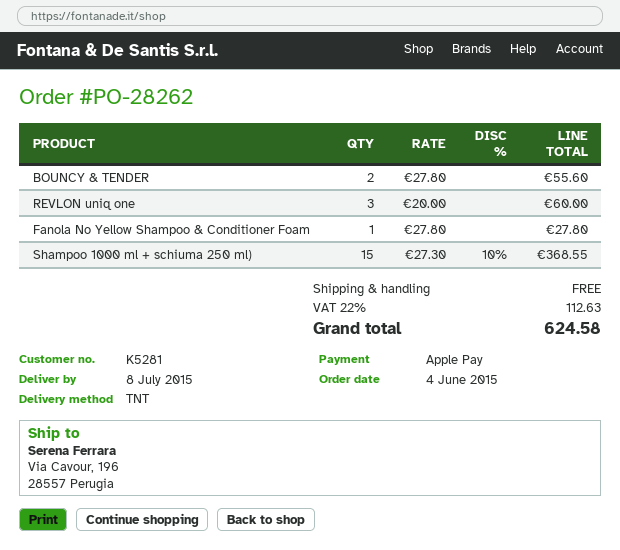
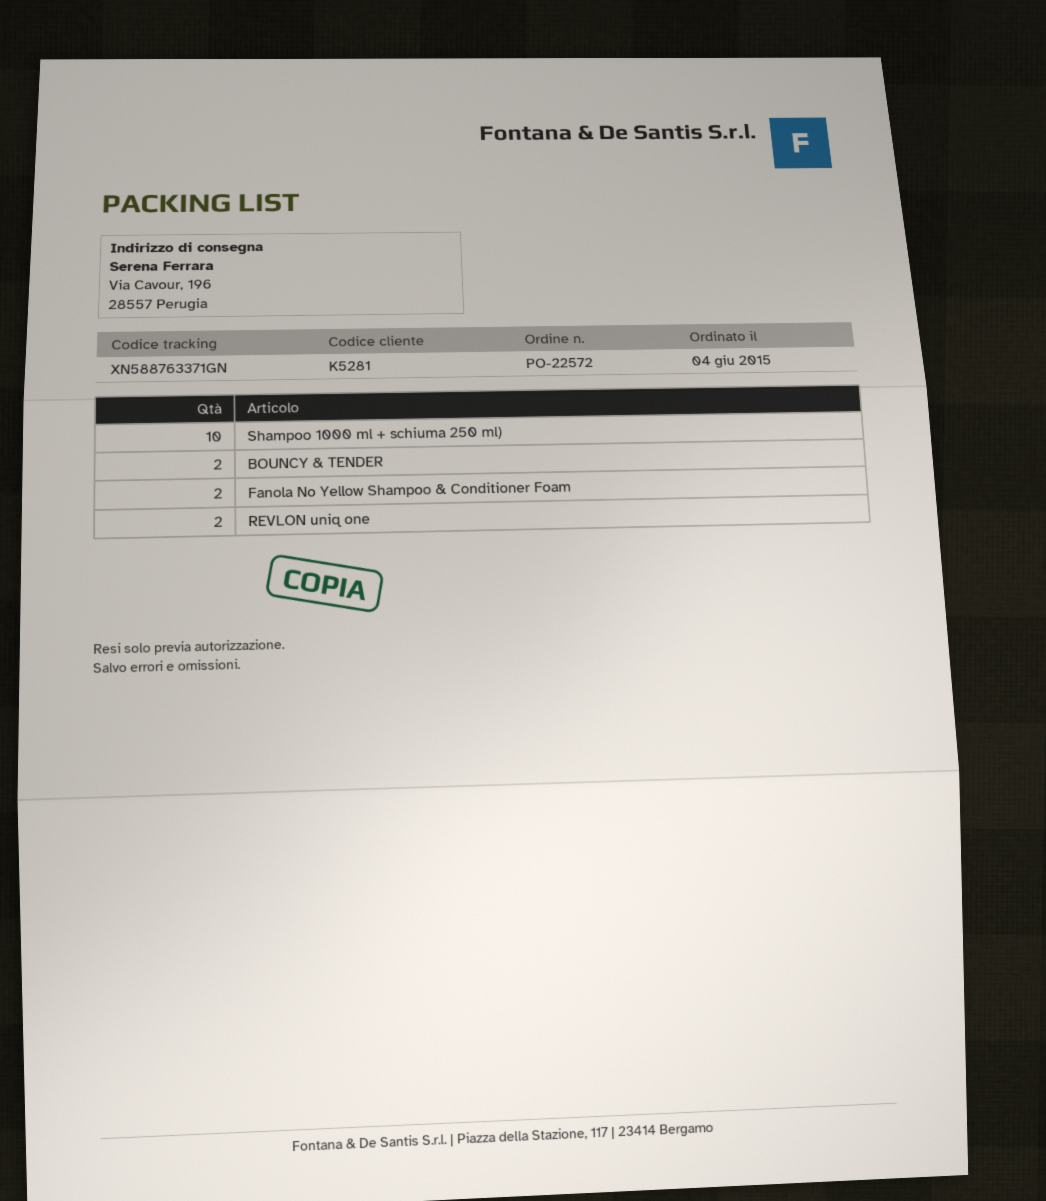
order number: PO-28262 -> PO-22572
REVLON uniq one: 3 -> 2
Fanola No Yellow Shampoo & Conditioner Foam: 1 -> 2
Shampoo 1000 ml + schiuma 250 ml): 15 -> 10

